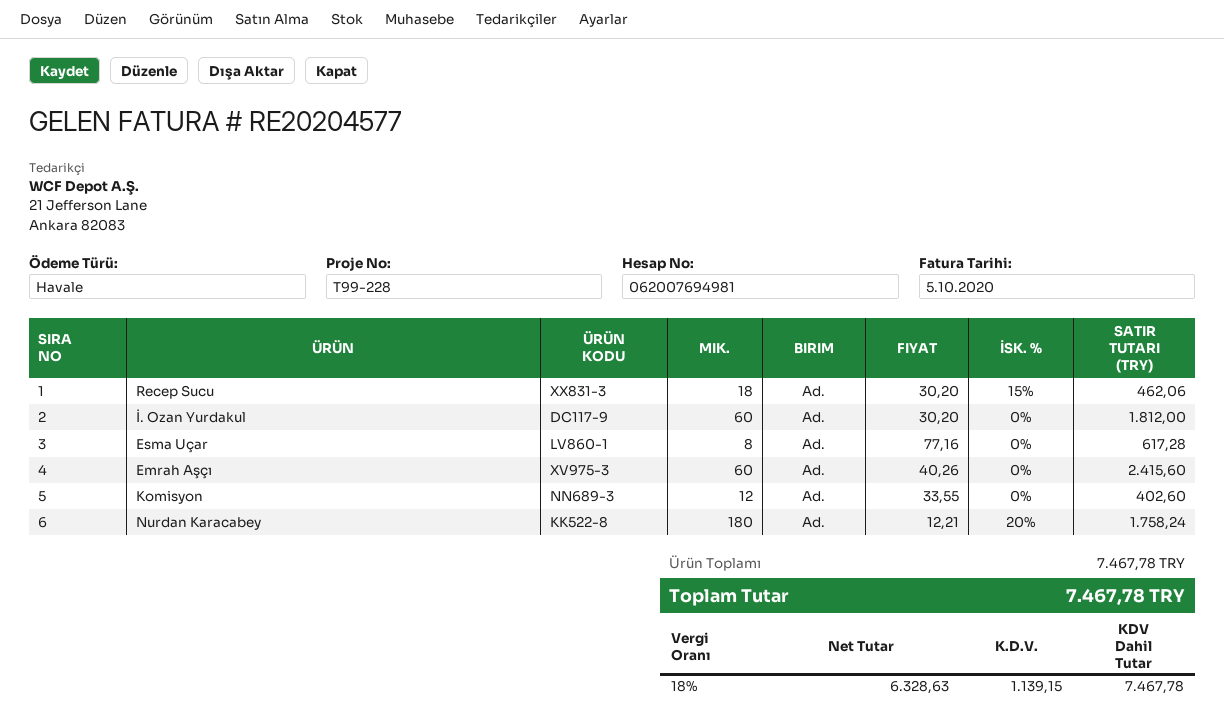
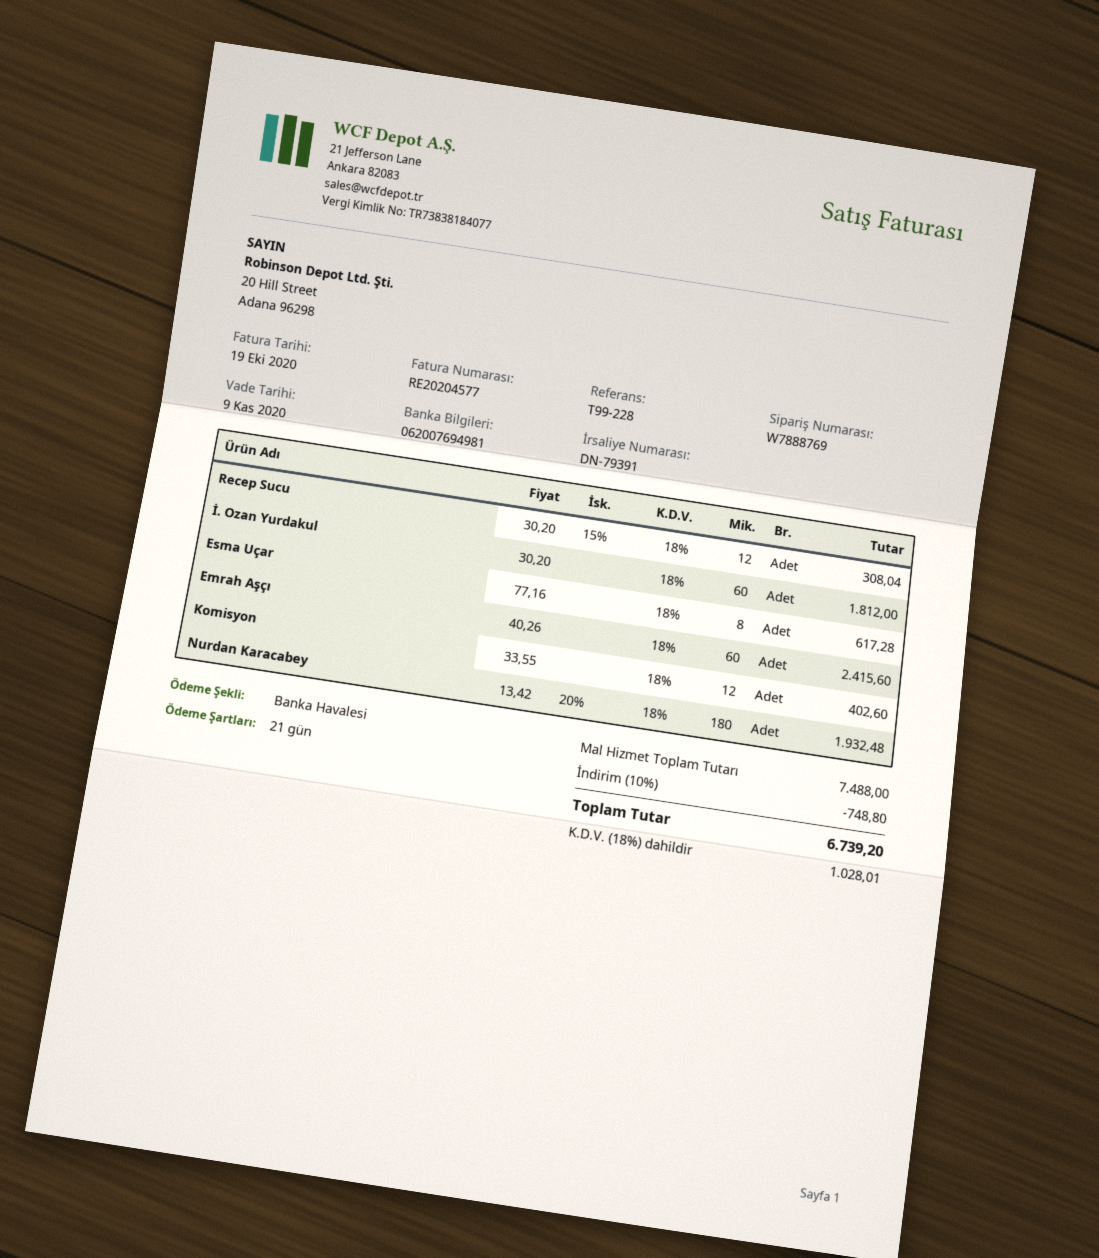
invoice date: 2020-10-05 -> 2020-10-19
Recep Sucu: 18 x 30.20 - 15% = 462.06 -> 12 x 30.20 - 15% = 308.04
Nurdan Karacabey: 180 x 12.21 - 20% = 1758.24 -> 180 x 13.42 - 20% = 1932.48
subtotal: 7467.78 -> 7488.00
discount: none -> 10% = 748.80
tax: 18% = 1139.15 -> 18% = 1028.01
total: 7467.78 -> 6739.20

